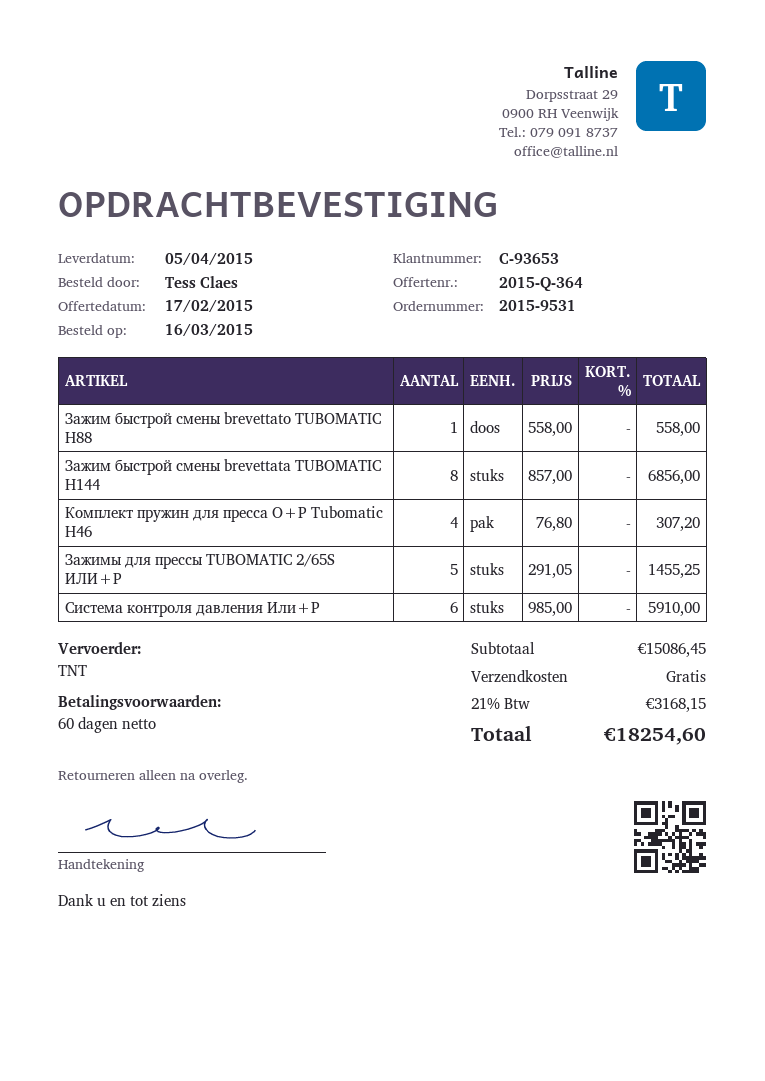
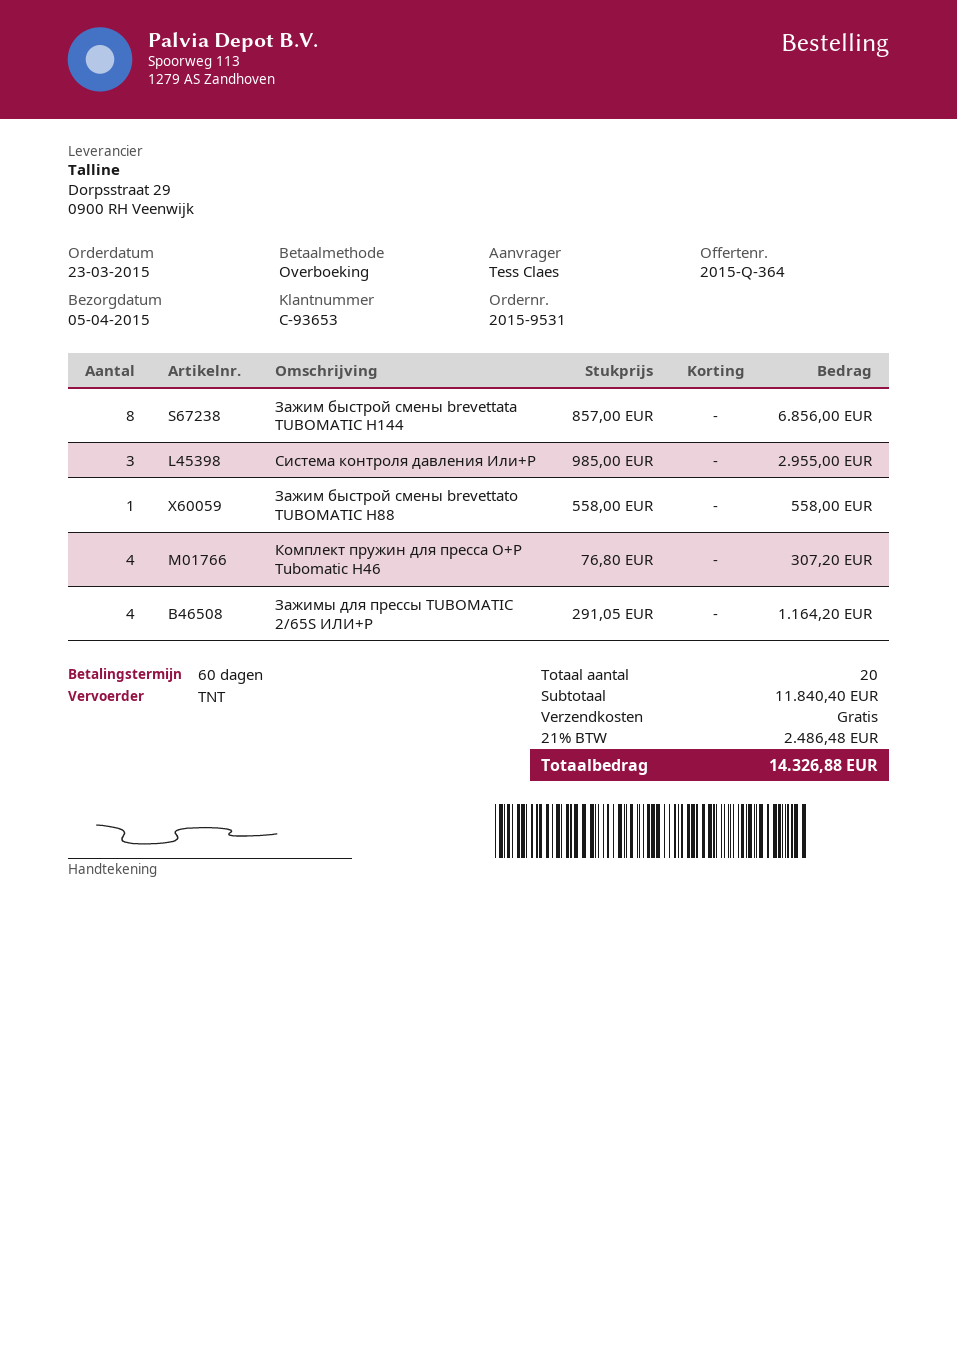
order date: 2015-03-16 -> 2015-03-23
Зажимы для прессы TUBOMATIC 2/65S ИЛИ+P: 5 x 291.05 = 1455.25 -> 4 x 291.05 = 1164.20
Система контроля давления Или+P: 6 x 985.00 = 5910.00 -> 3 x 985.00 = 2955.00
subtotal: 15086.45 -> 11840.40
tax: 21% = 3168.15 -> 21% = 2486.48
total: 18254.60 -> 14326.88

